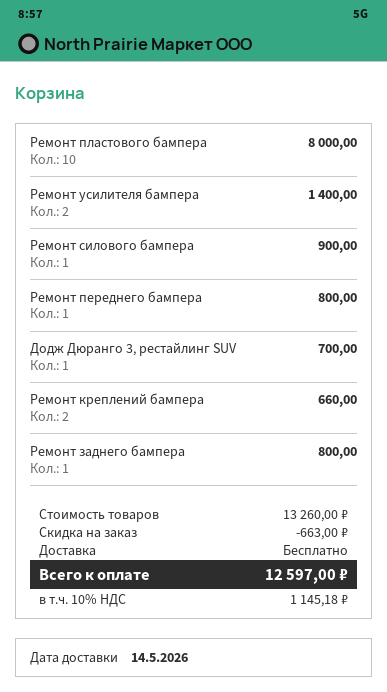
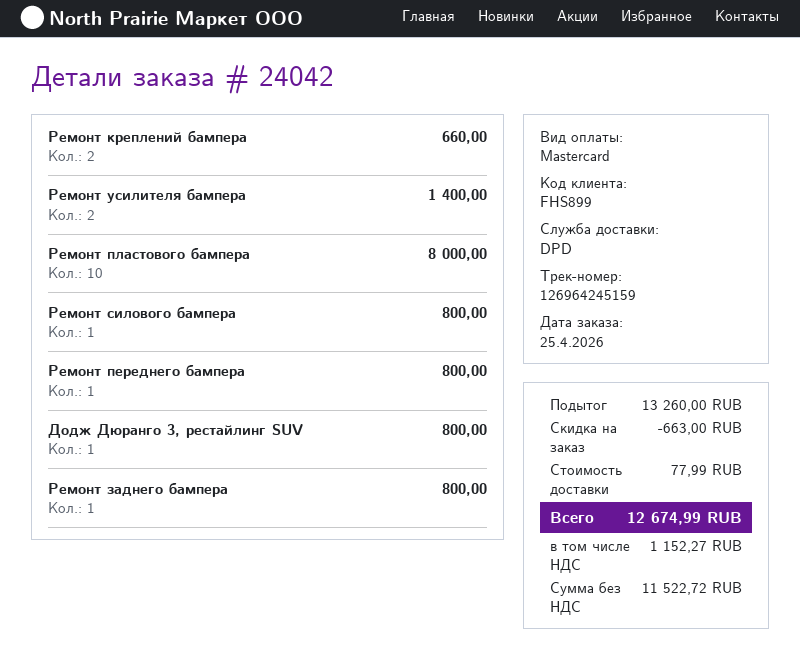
Ремонт силового бампера: 1 for 900.00 -> 1 for 800.00
Додж Дюранго 3, рестайлинг SUV: 1 for 700.00 -> 1 for 800.00
shipping: 0.00 -> 77.99
tax: 1145.18 -> 1152.27
total: 12597.00 -> 12674.99

